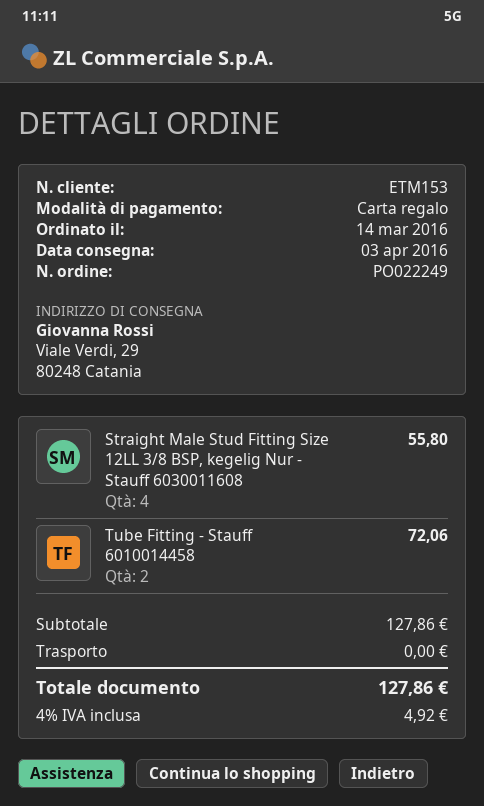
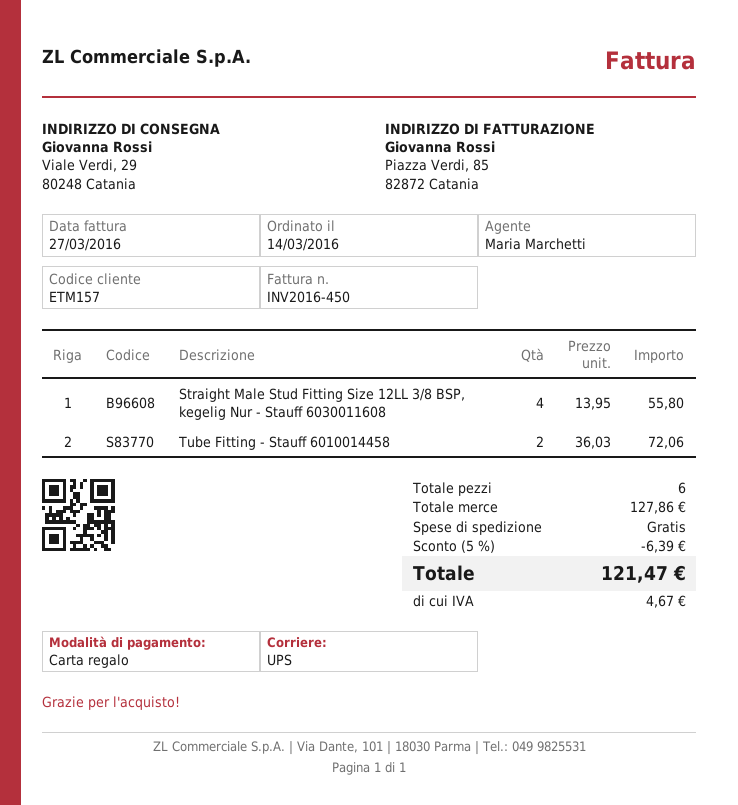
customer number: ETM153 -> ETM157
discount: none -> 5% = 6.39
tax: 4.92 -> 4.67
total: 127.86 -> 121.47

